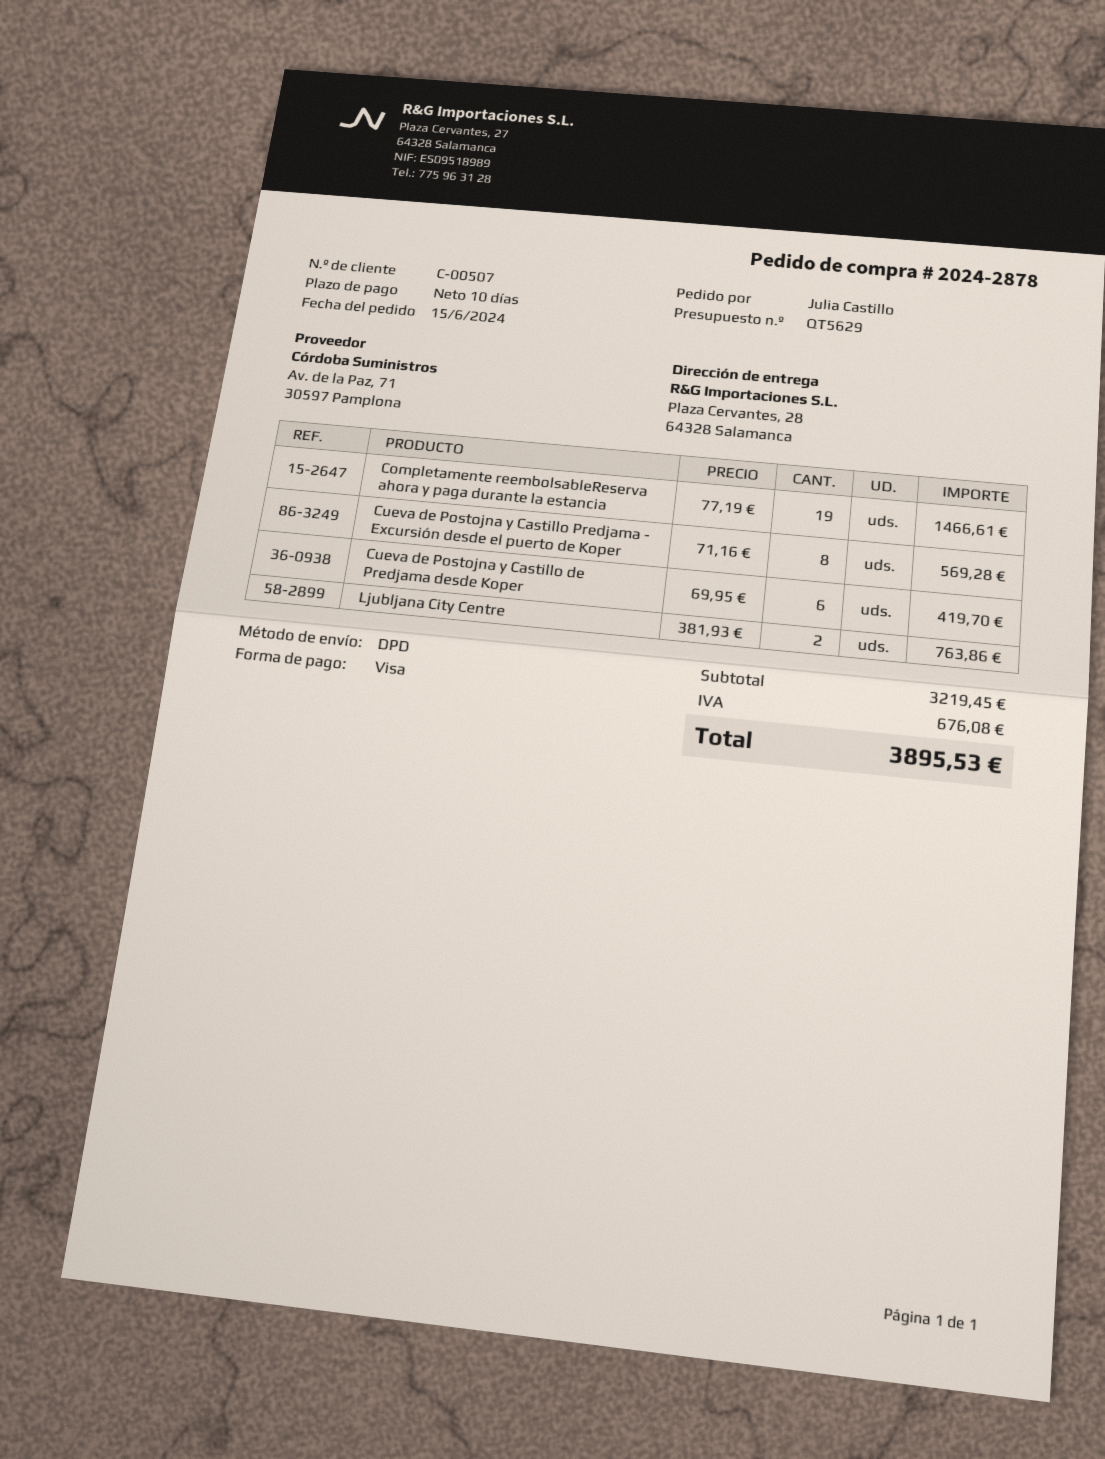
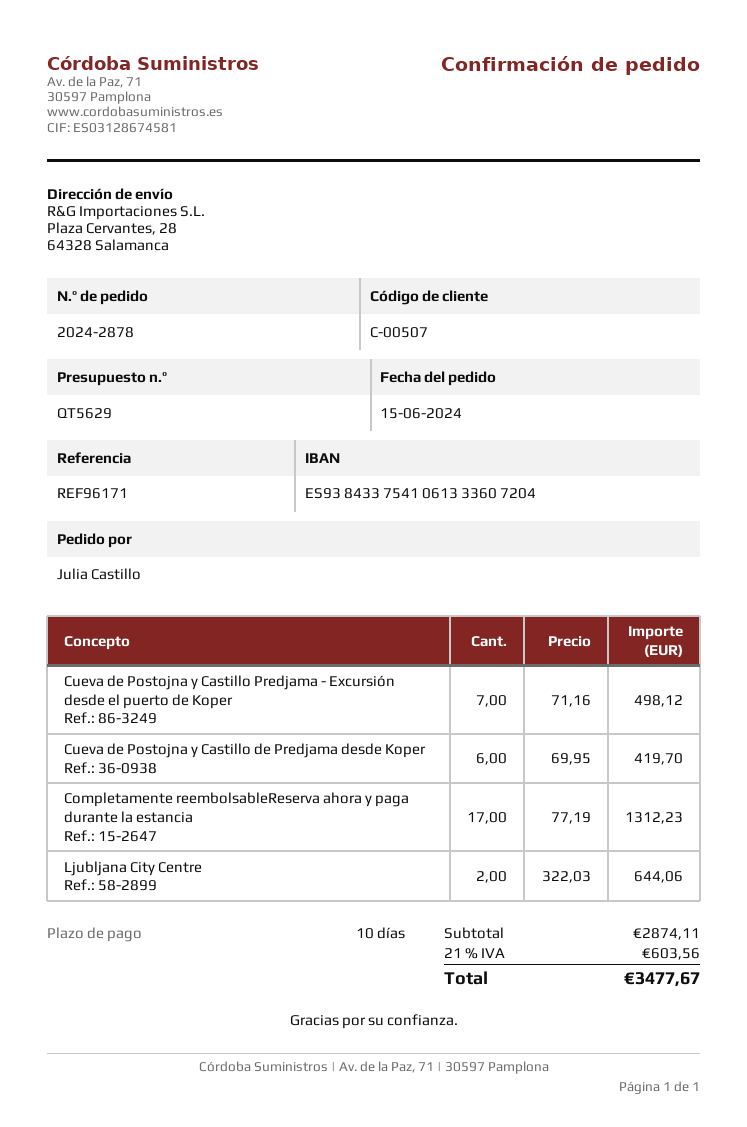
Completamente reembolsableReserva ahora y paga durante la estancia: 19 x 77.19 = 1466.61 -> 17 x 77.19 = 1312.23
Cueva de Postojna y Castillo Predjama - Excursión desde el puerto de Koper: 8 x 71.16 = 569.28 -> 7 x 71.16 = 498.12
Ljubljana City Centre: 2 x 381.93 = 763.86 -> 2 x 322.03 = 644.06
subtotal: 3219.45 -> 2874.11
tax: 676.08 -> 603.56
total: 3895.53 -> 3477.67

